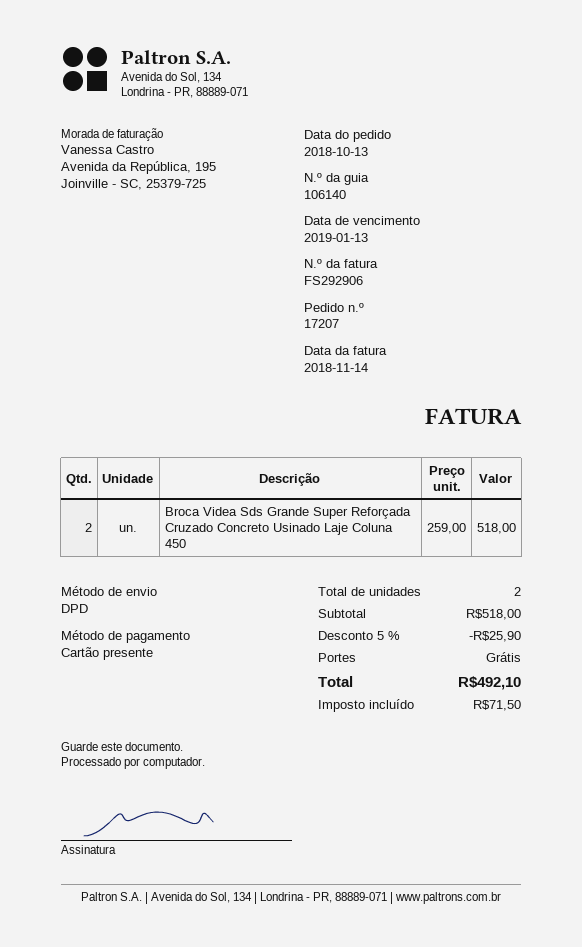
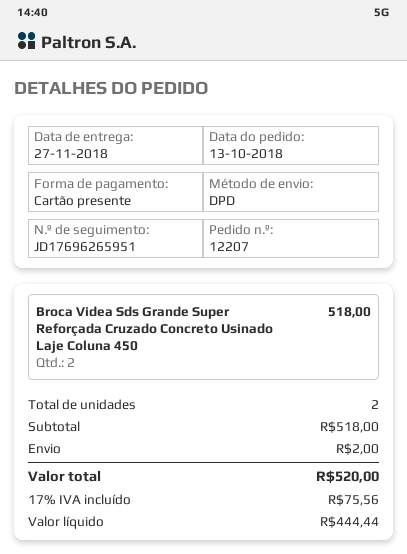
order number: 17207 -> 12207
discount: 5% = 25.90 -> none
shipping: 0.00 -> 2.00
tax: 71.50 -> 75.56
total: 492.10 -> 520.00

